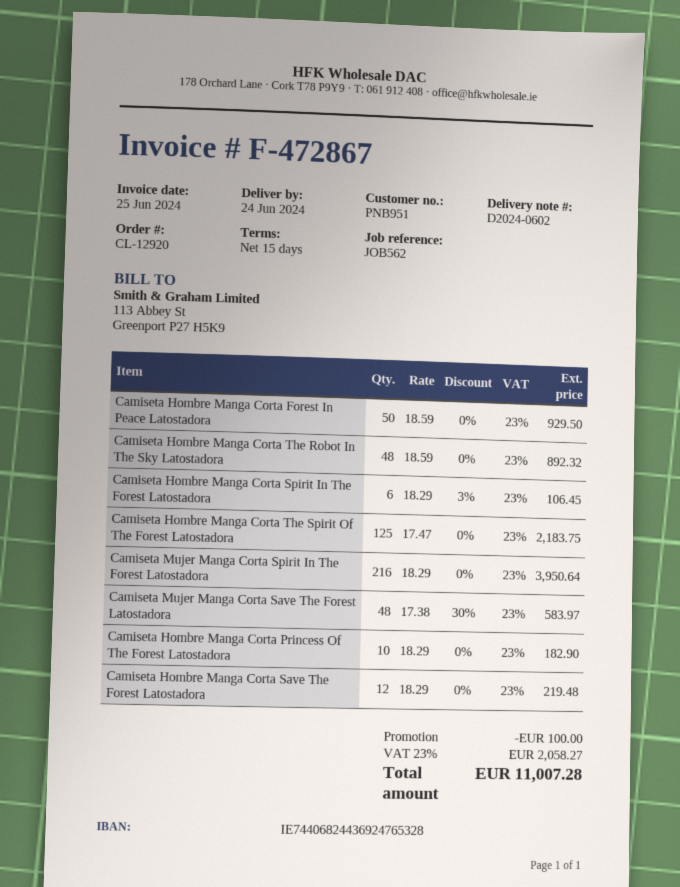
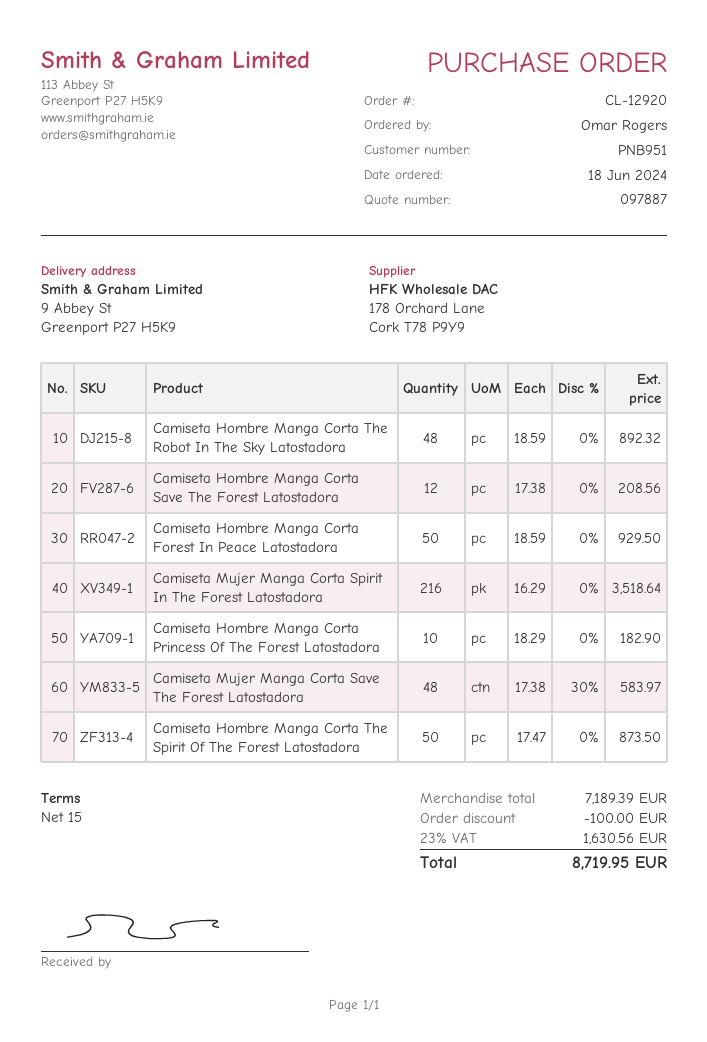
Camiseta Hombre Manga Corta Spirit In The Forest Latostadora: 6 x 18.29 - 3% = 106.45 -> none
Camiseta Hombre Manga Corta The Spirit Of The Forest Latostadora: 125 x 17.47 = 2183.75 -> 50 x 17.47 = 873.50
Camiseta Mujer Manga Corta Spirit In The Forest Latostadora: 216 x 18.29 = 3950.64 -> 216 x 16.29 = 3518.64
Camiseta Hombre Manga Corta Save The Forest Latostadora: 12 x 18.29 = 219.48 -> 12 x 17.38 = 208.56
tax: 23% = 2058.27 -> 23% = 1630.56
total: 11007.28 -> 8719.95

